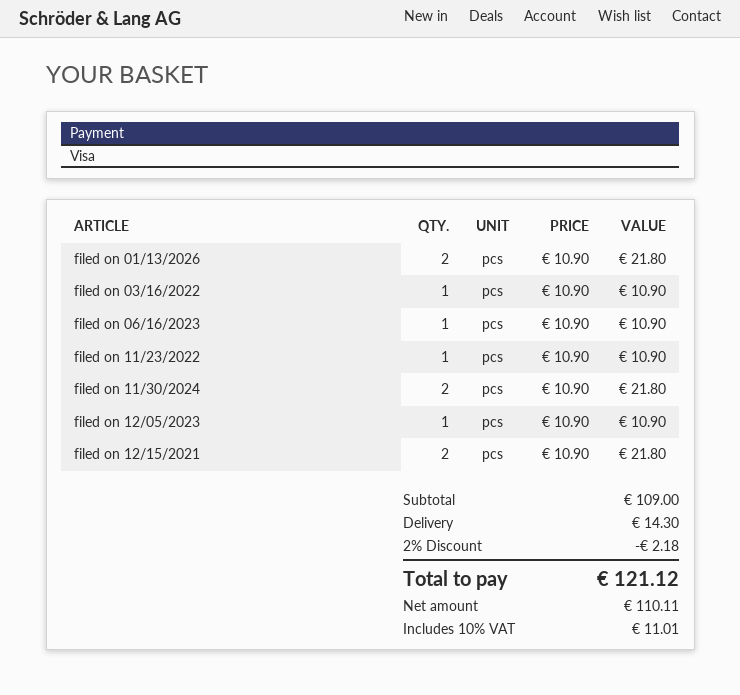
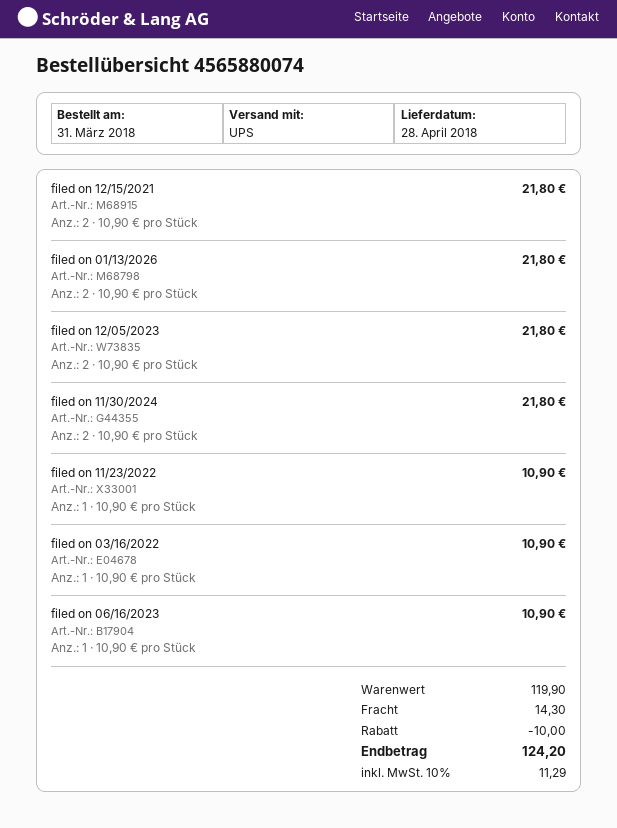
filed on 12/05/2023: 1 x 10.90 = 10.90 -> 2 x 10.90 = 21.80
subtotal: 109.00 -> 119.90
discount: 2.18 -> 10.00
tax: 10% = 11.01 -> 10% = 11.29
total: 121.12 -> 124.20

